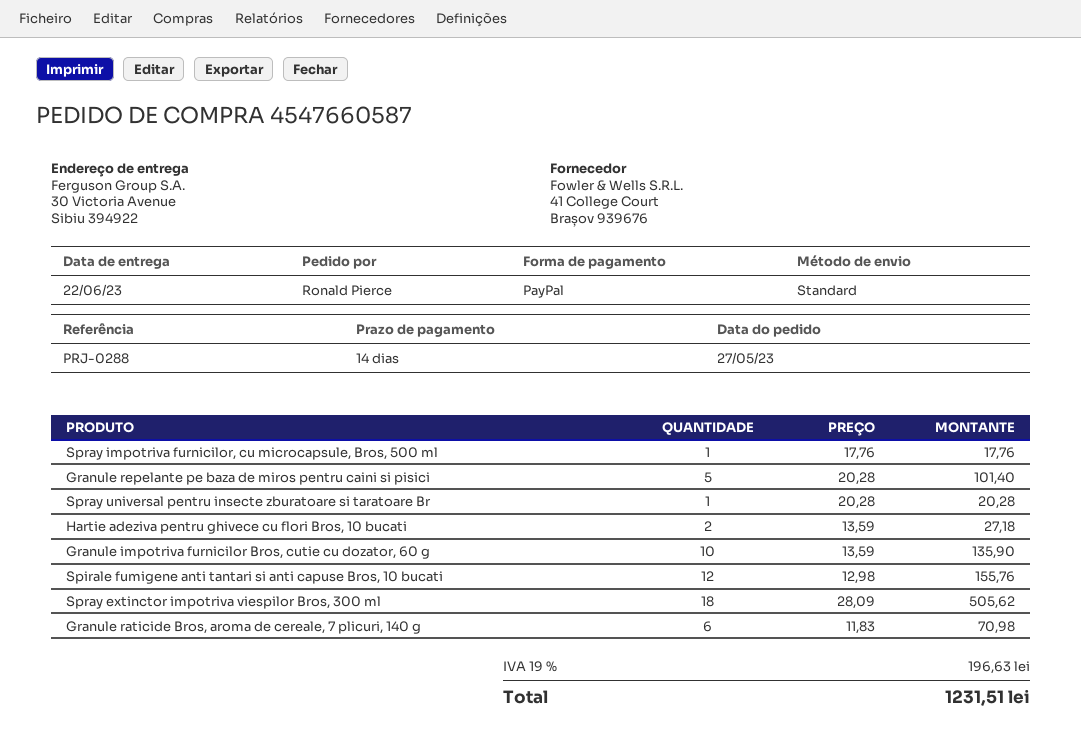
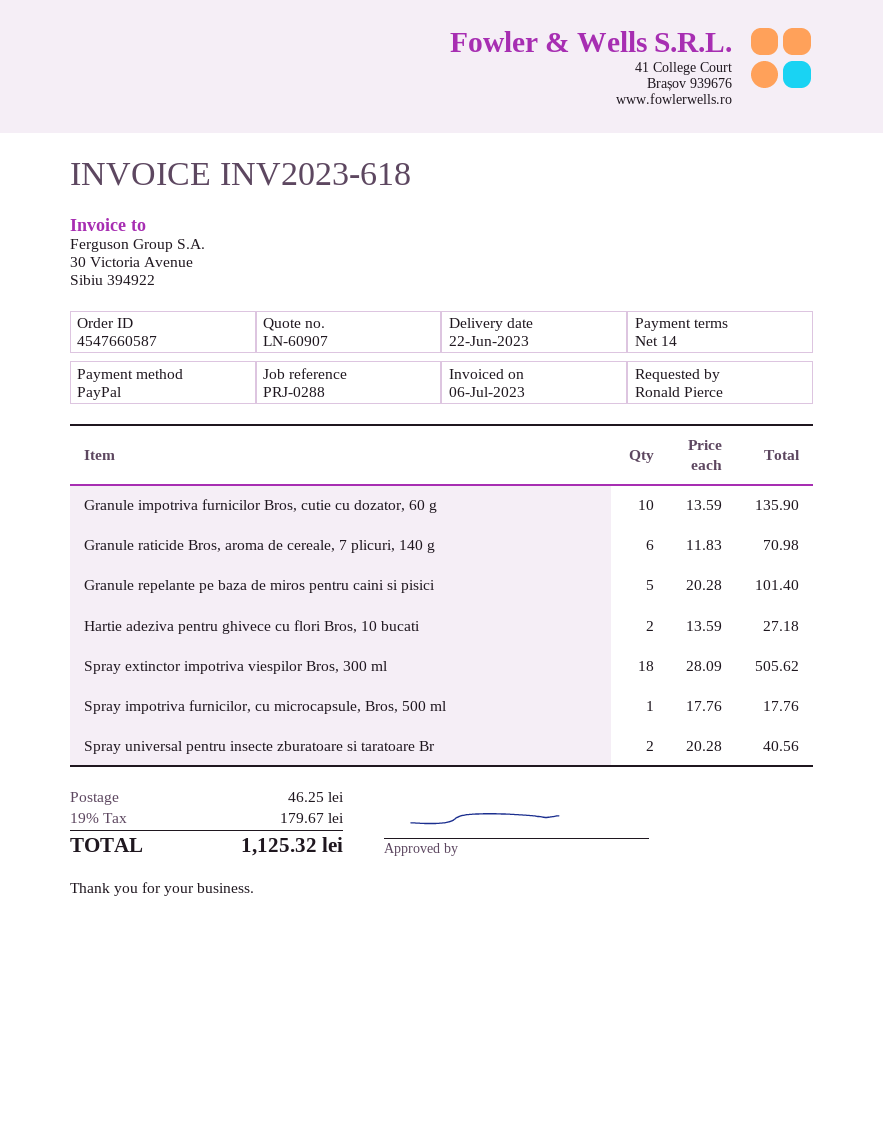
Spray universal pentru insecte zburatoare si taratoare Br: 1 x 20.28 = 20.28 -> 2 x 20.28 = 40.56
Spirale fumigene anti tantari si anti capuse Bros, 10 bucati: 12 x 12.98 = 155.76 -> none
shipping: none -> 46.25
tax: 19% = 196.63 -> 19% = 179.67
total: 1231.51 -> 1125.32

